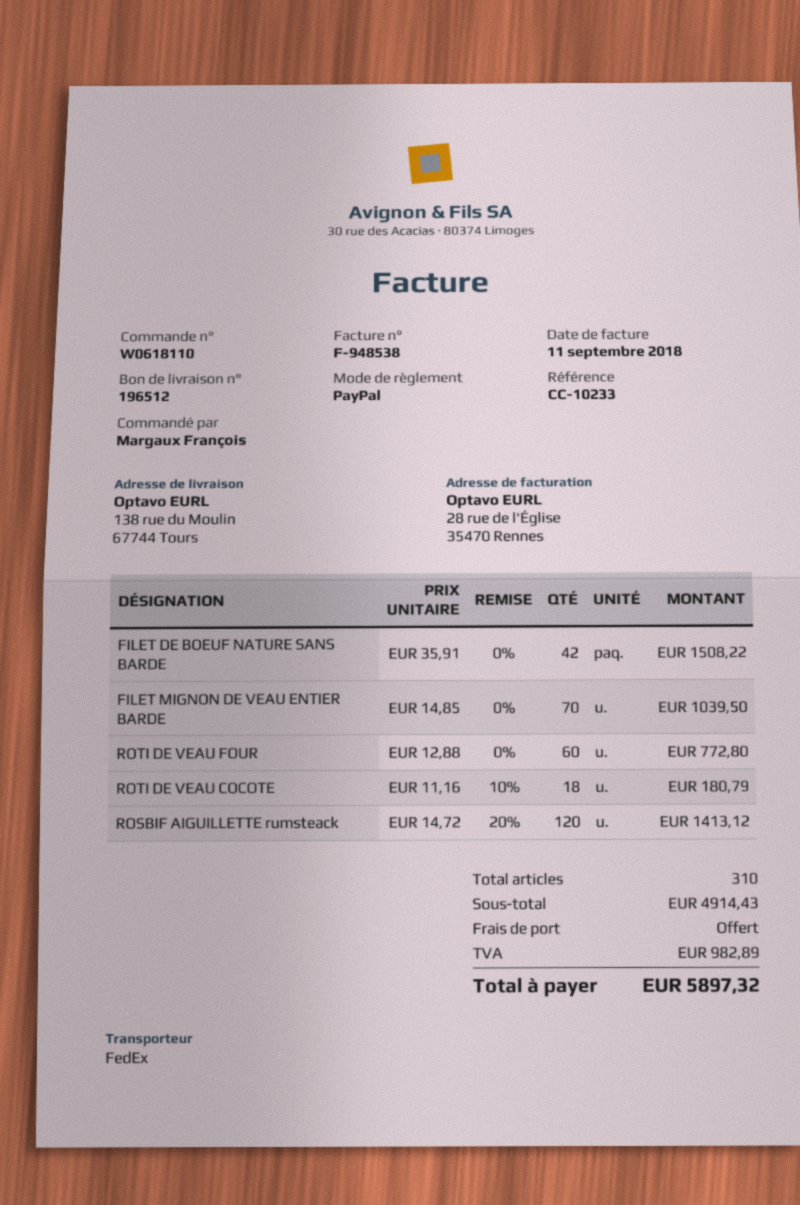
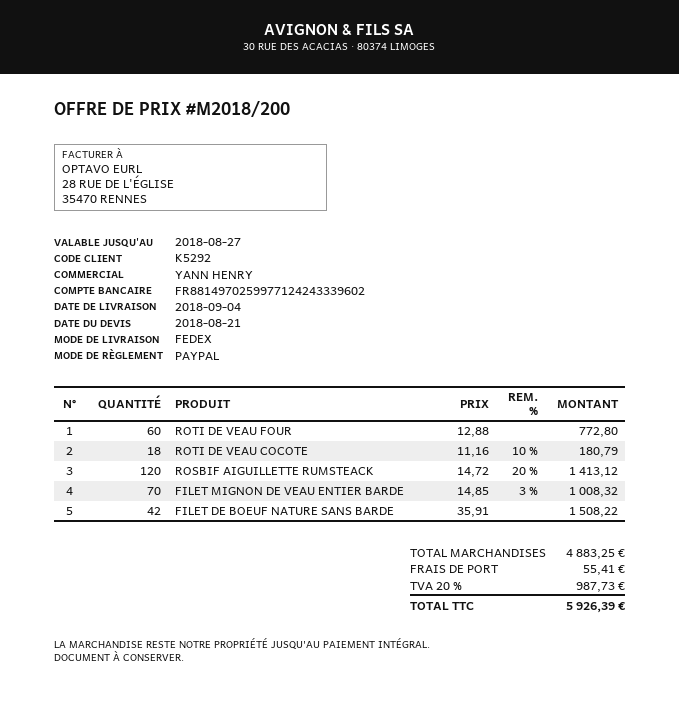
FILET MIGNON DE VEAU ENTIER BARDE: 70 x 14.85 = 1039.50 -> 70 x 14.85 - 3% = 1008.32
subtotal: 4914.43 -> 4883.25
shipping: 0.00 -> 55.41
tax: 982.89 -> 987.73
total: 5897.32 -> 5926.39

